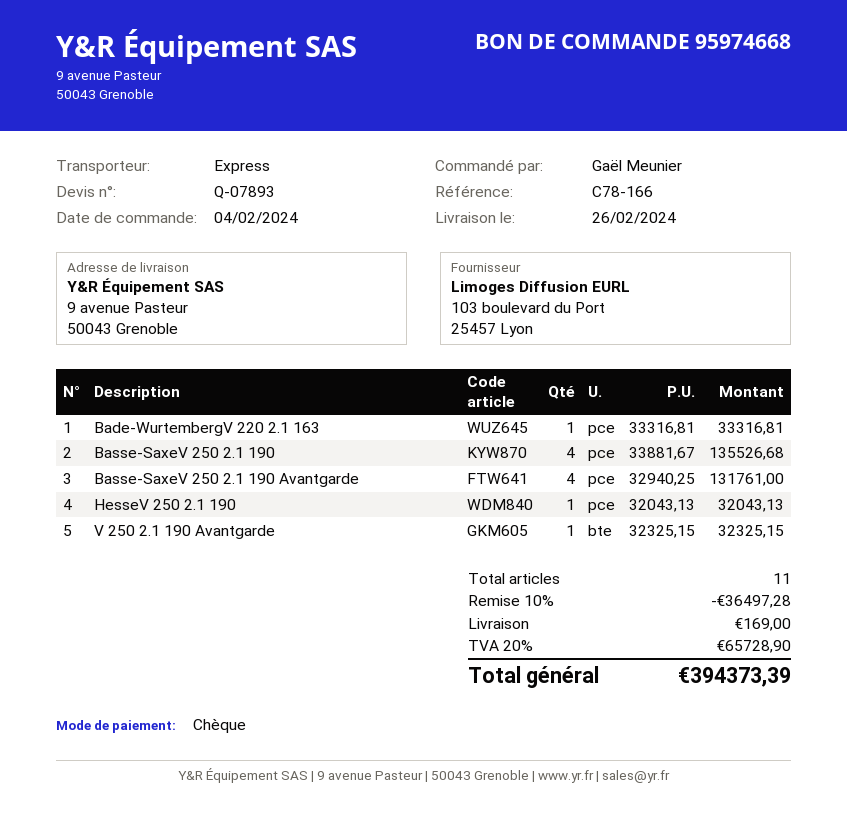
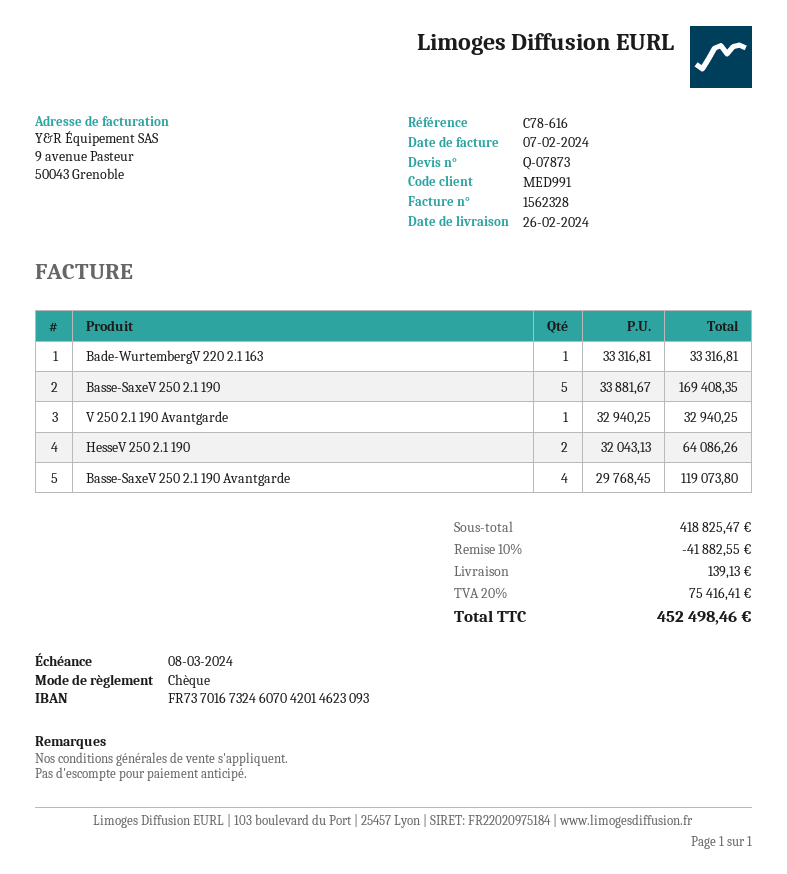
quote number: Q-07893 -> Q-07873
reference: C78-166 -> C78-616
Basse-SaxeV 250 2.1 190: 4 x 33881.67 = 135526.68 -> 5 x 33881.67 = 169408.35
Basse-SaxeV 250 2.1 190 Avantgarde: 4 x 32940.25 = 131761.00 -> 4 x 29768.45 = 119073.80
HesseV 250 2.1 190: 1 x 32043.13 = 32043.13 -> 2 x 32043.13 = 64086.26
V 250 2.1 190 Avantgarde: 1 x 32325.15 = 32325.15 -> 1 x 32940.25 = 32940.25
discount: 10% = 36497.28 -> 10% = 41882.55
shipping: 169.00 -> 139.13
tax: 20% = 65728.90 -> 20% = 75416.41
total: 394373.39 -> 452498.46

